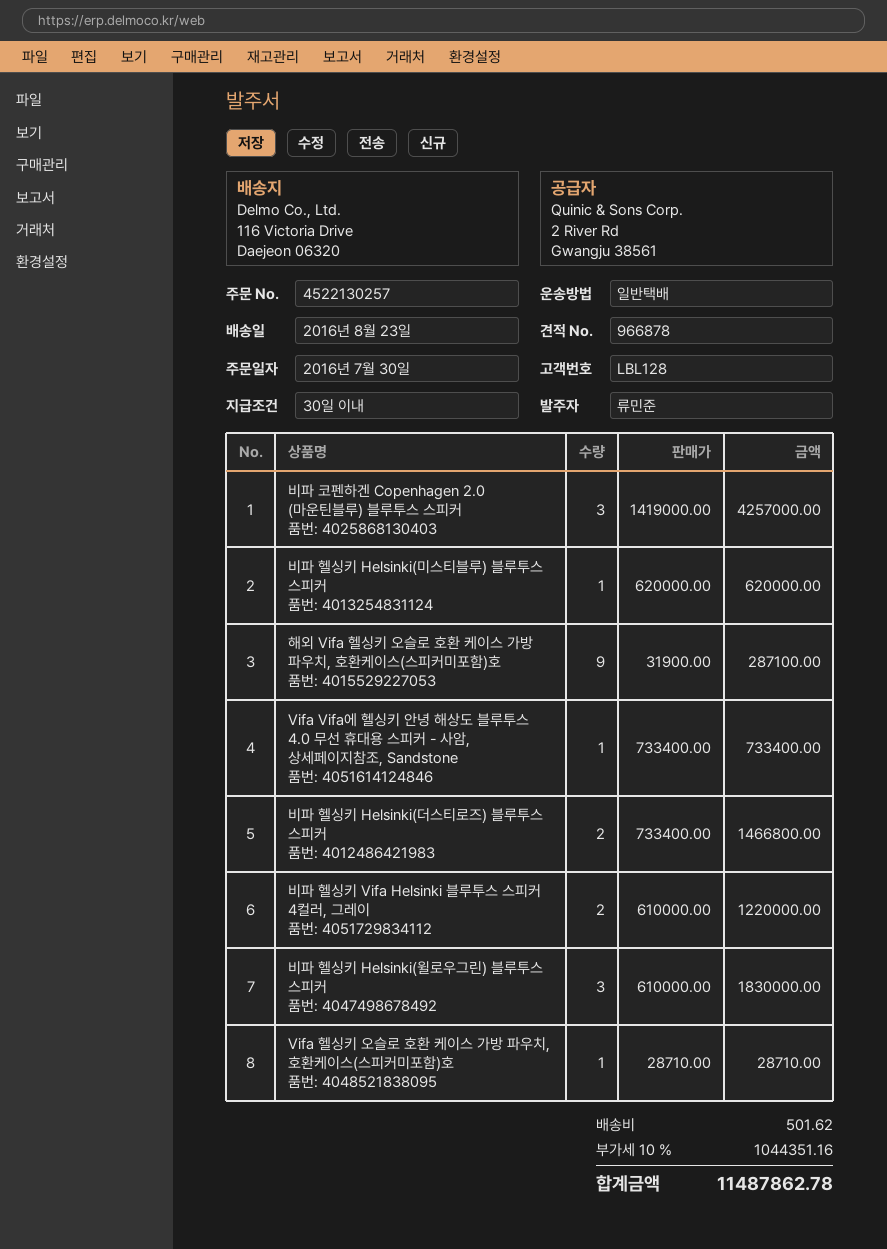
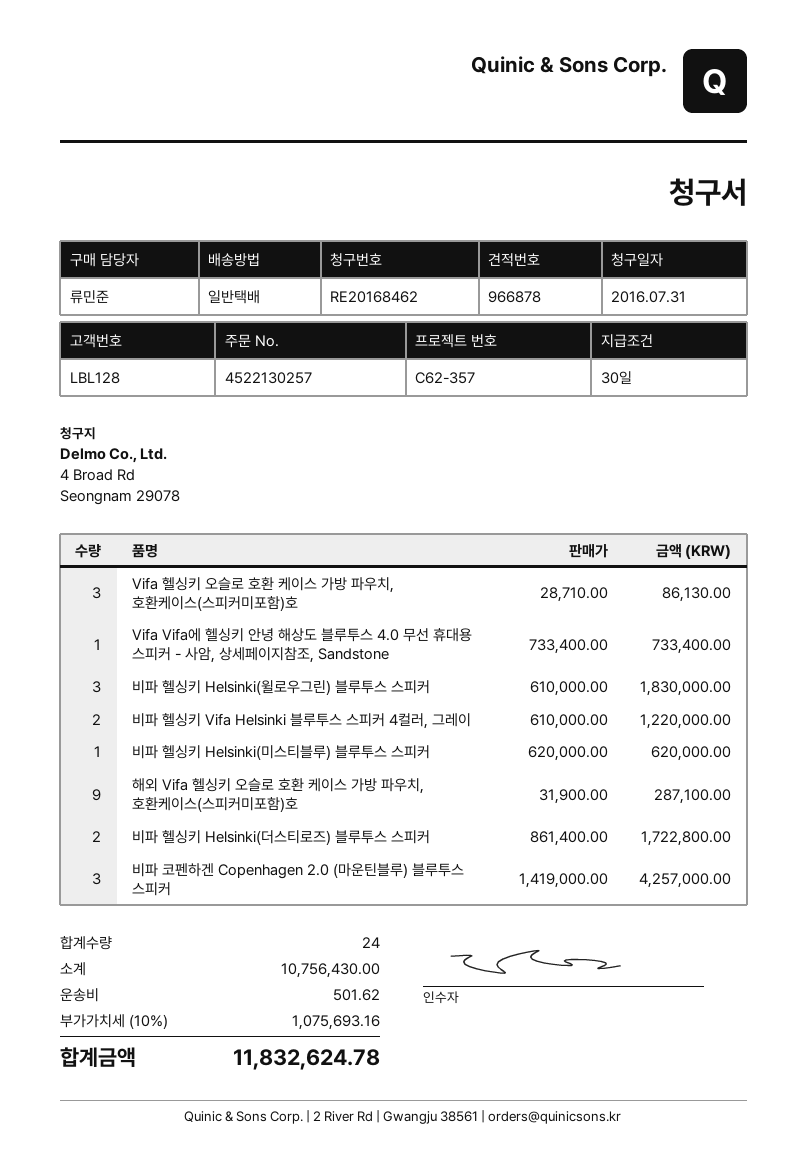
비파 헬싱키 Helsinki(더스티로즈) 블루투스 스피커: 2 x 733400.00 = 1466800.00 -> 2 x 861400.00 = 1722800.00
Vifa 헬싱키 오슬로 호환 케이스 가방 파우치, 호환케이스(스피커미포함)호: 1 x 28710.00 = 28710.00 -> 3 x 28710.00 = 86130.00
tax: 10% = 1044351.16 -> 10% = 1075693.16
total: 11487862.78 -> 11832624.78

